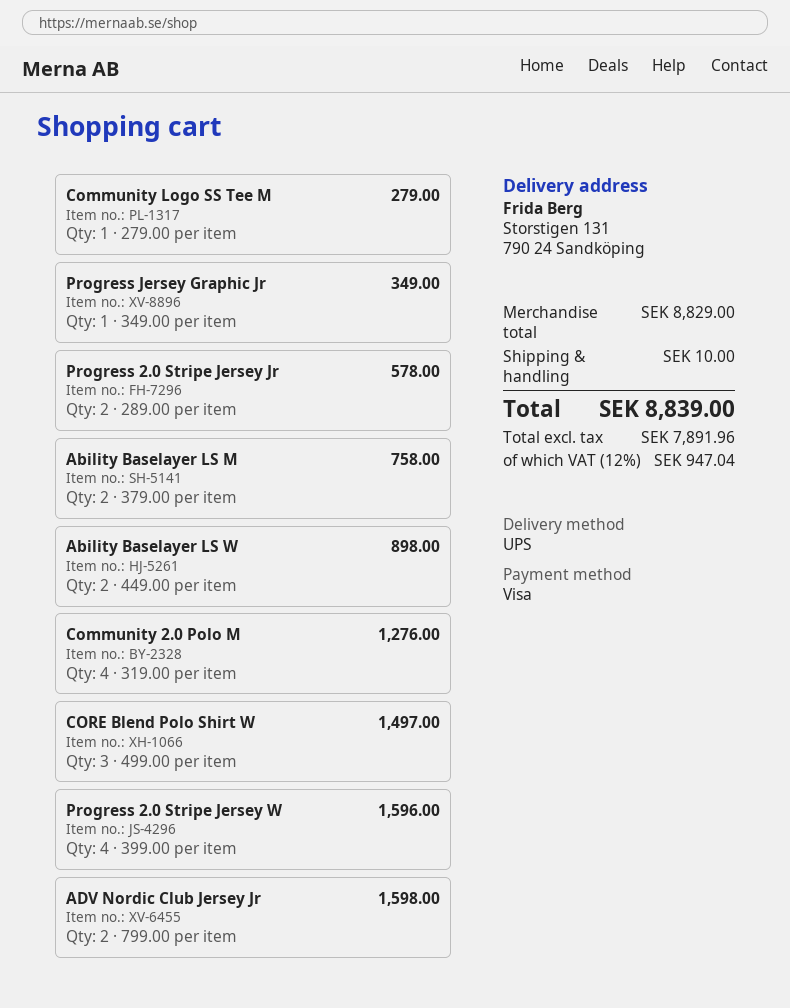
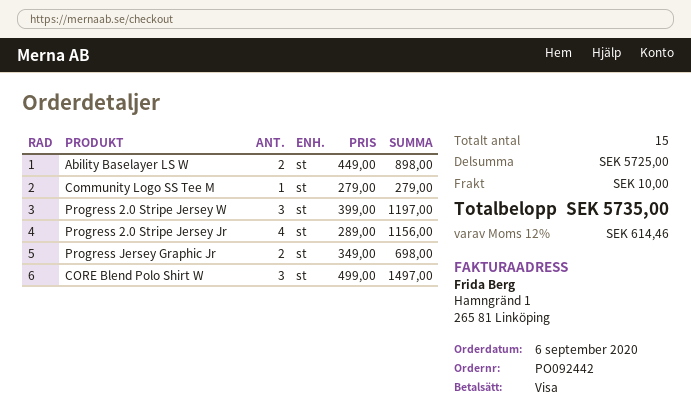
Progress Jersey Graphic Jr: 1 x 349.00 = 349.00 -> 2 x 349.00 = 698.00
Progress 2.0 Stripe Jersey Jr: 2 x 289.00 = 578.00 -> 4 x 289.00 = 1156.00
Ability Baselayer LS M: 2 x 379.00 = 758.00 -> none
Community 2.0 Polo M: 4 x 319.00 = 1276.00 -> none
Progress 2.0 Stripe Jersey W: 4 x 399.00 = 1596.00 -> 3 x 399.00 = 1197.00
ADV Nordic Club Jersey Jr: 2 x 799.00 = 1598.00 -> none
subtotal: 8829.00 -> 5725.00
tax: 12% = 947.04 -> 12% = 614.46
total: 8839.00 -> 5735.00

